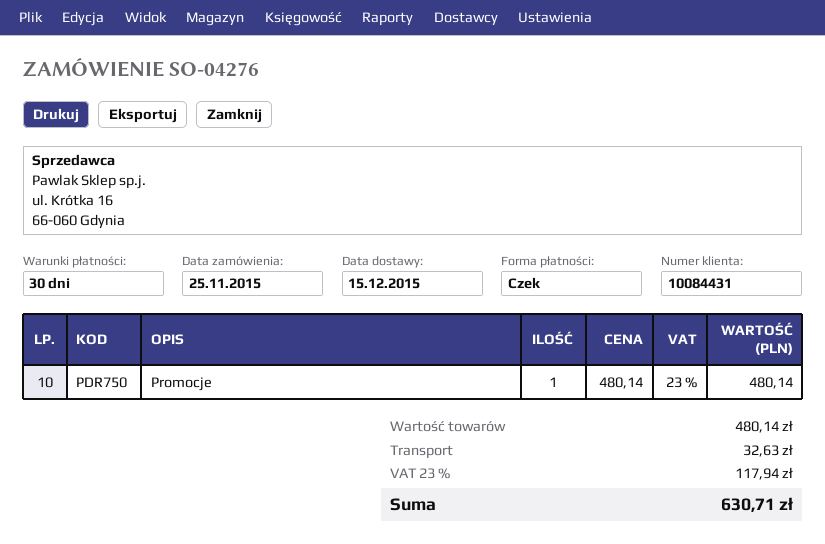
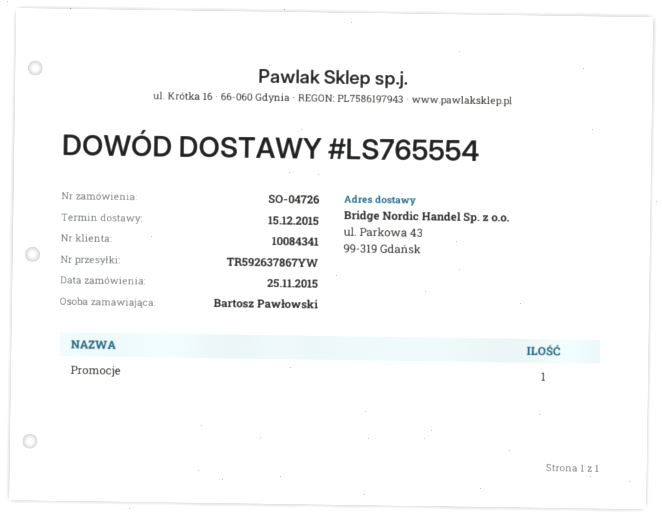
order number: SO-04276 -> SO-04726
customer number: 10084431 -> 10084341

